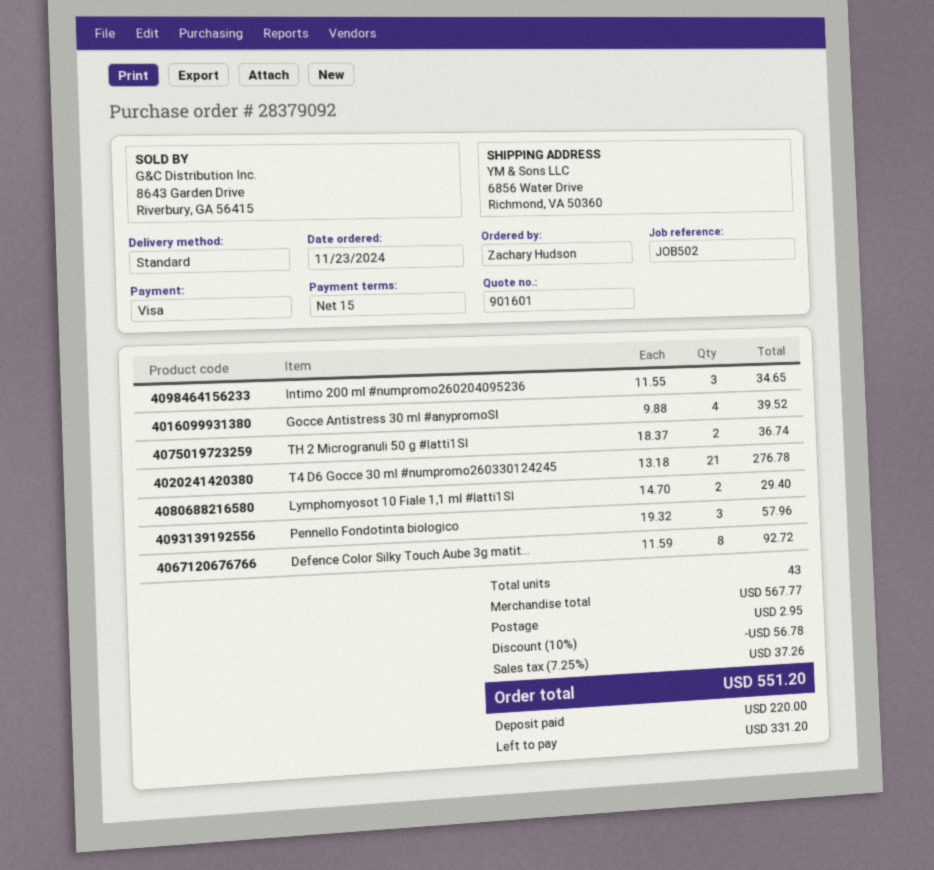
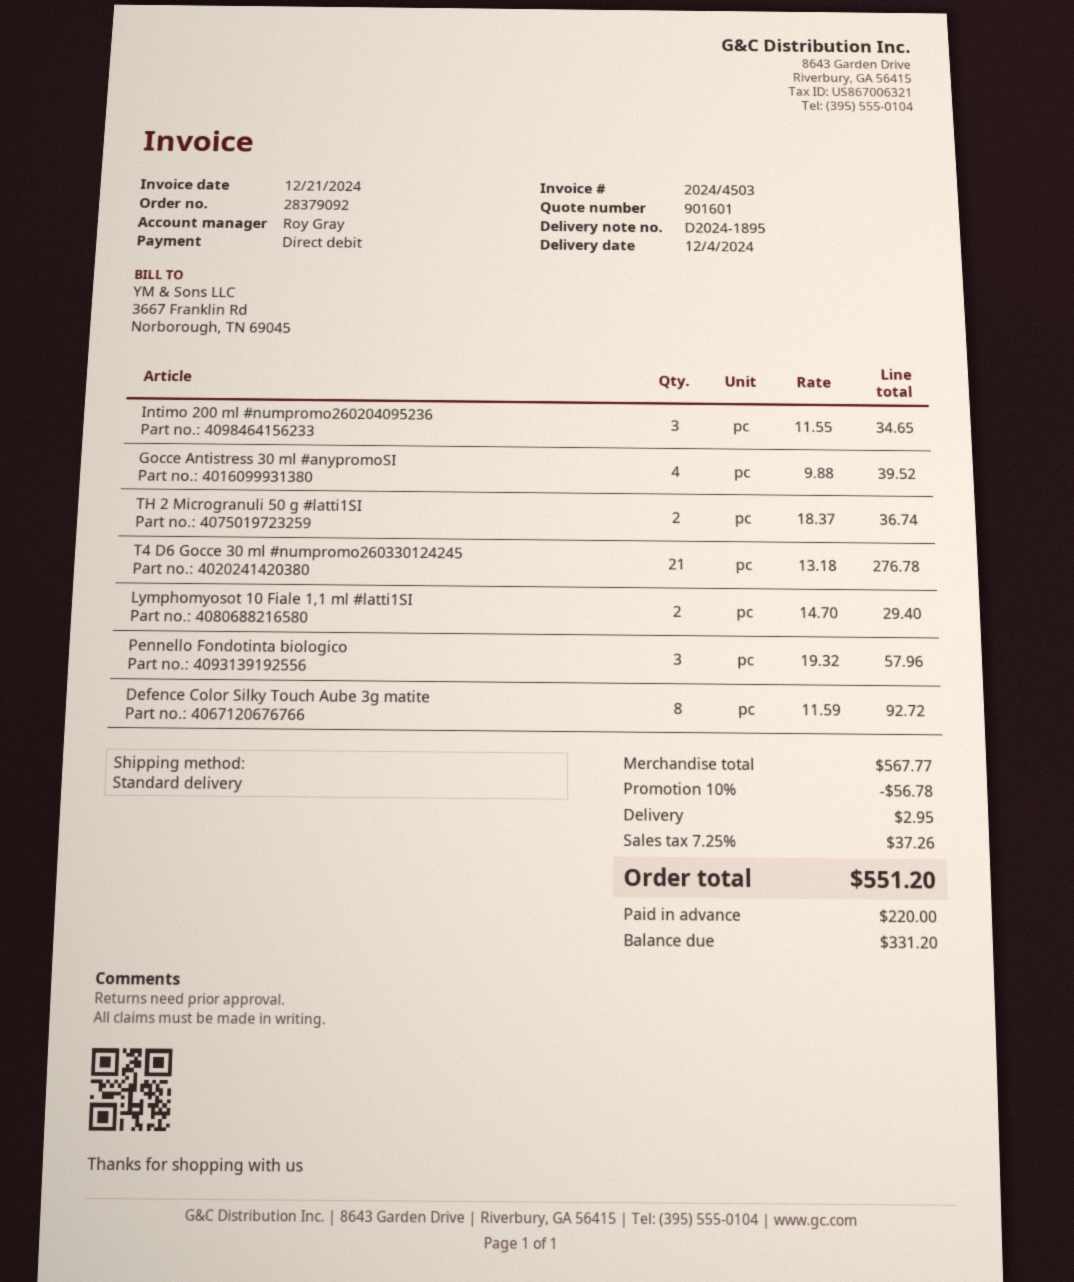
payment method: Visa -> direct debit

